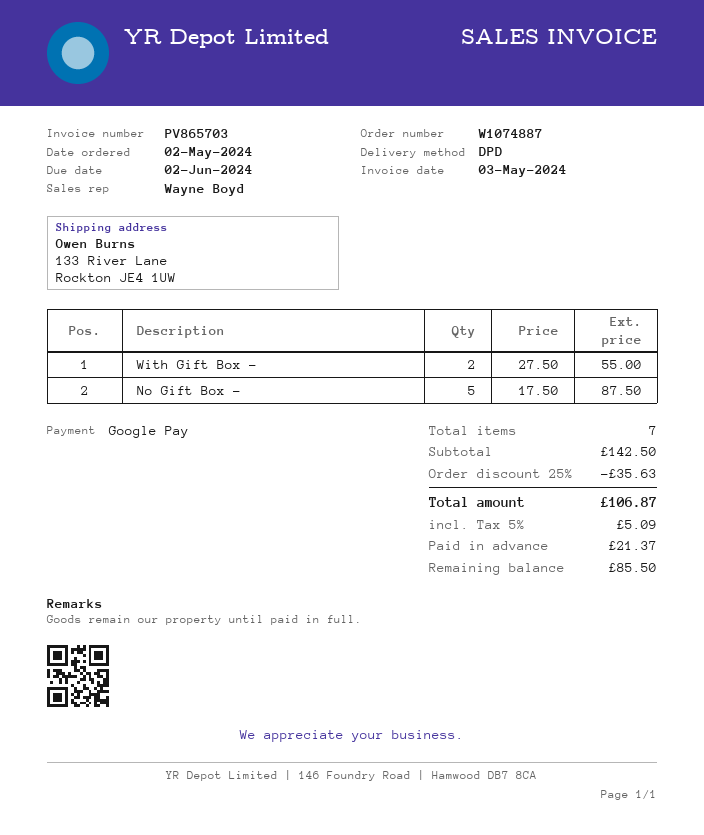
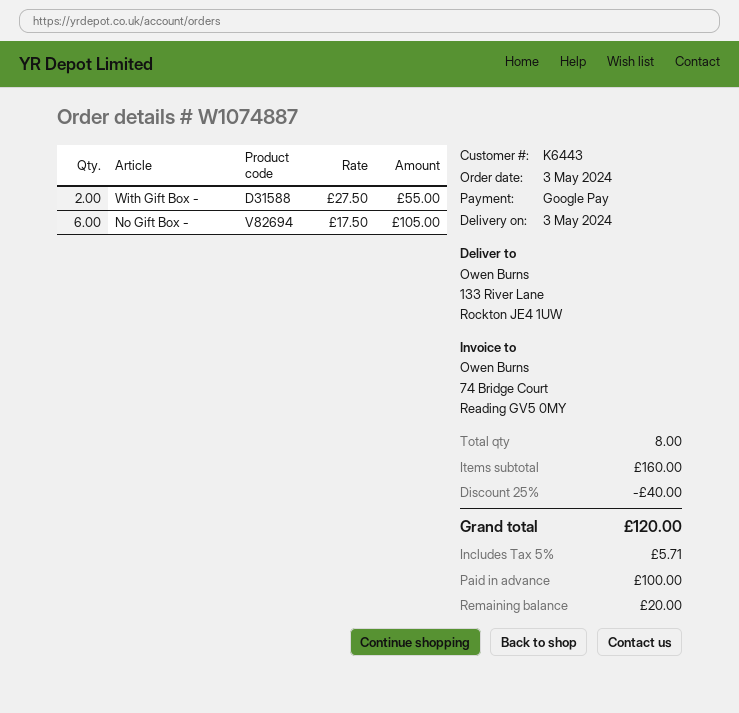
order date: 2024-05-02 -> 2024-05-03
No Gift Box -: 5 x 17.50 = 87.50 -> 6 x 17.50 = 105.00
total quantity: 7 -> 8
subtotal: 142.50 -> 160.00
discount: 25% = 35.63 -> 25% = 40.00
tax: 5% = 5.09 -> 5% = 5.71
total: 106.87 -> 120.00
deposit: 21.37 -> 100.00
balance: 85.50 -> 20.00

